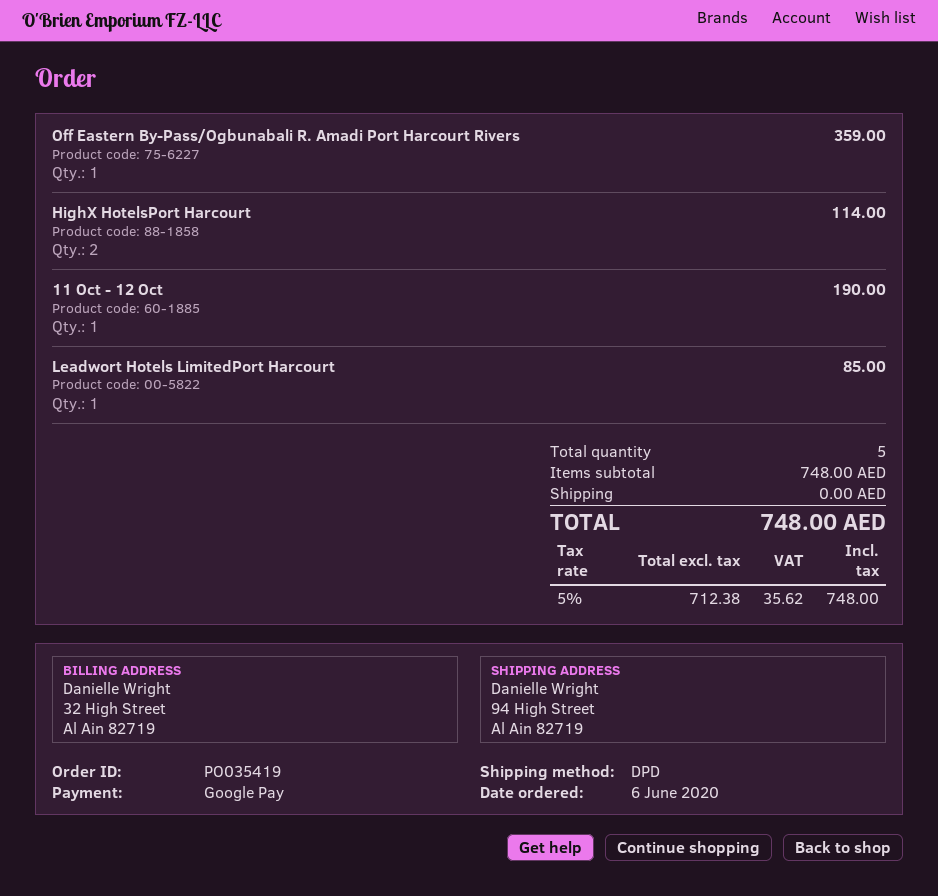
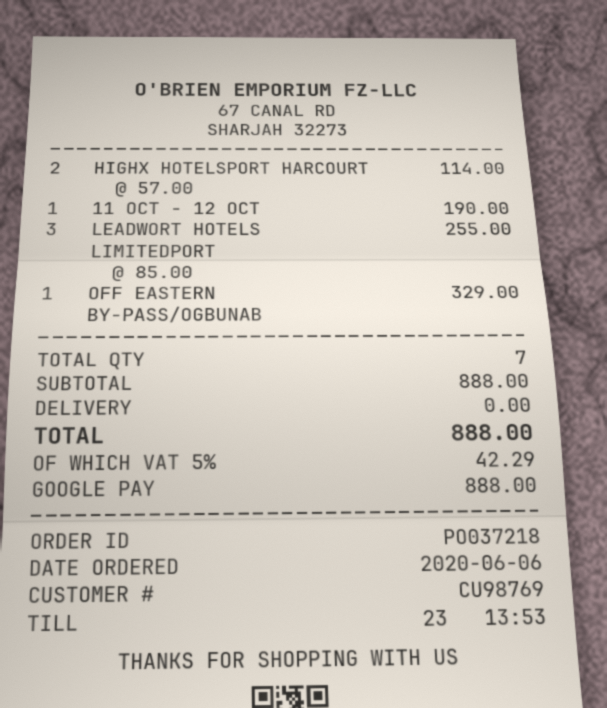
order number: PO035419 -> PO037218
Off Eastern By-Pass/Ogbunabali R. Amadi Port Harcourt Rivers: 1 for 359.00 -> 1 for 329.00
Leadwort Hotels LimitedPort Harcourt: 1 for 85.00 -> 3 for 255.00
total quantity: 5 -> 7
subtotal: 748.00 -> 888.00
tax: 5% = 35.62 -> 5% = 42.29
total: 748.00 -> 888.00

